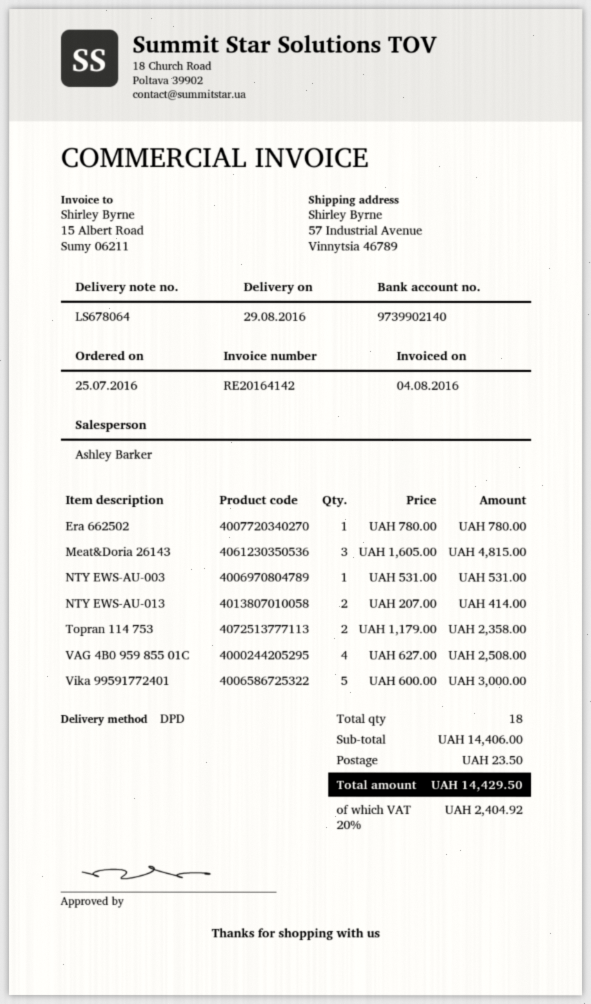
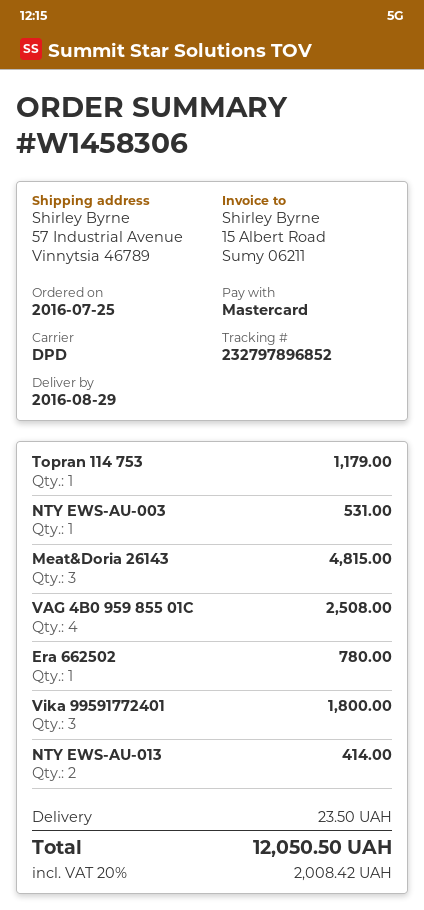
Topran 114 753: 2 for 2358.00 -> 1 for 1179.00
Vika 99591772401: 5 for 3000.00 -> 3 for 1800.00
tax: 20% = 2404.92 -> 20% = 2008.42
total: 14429.50 -> 12050.50

